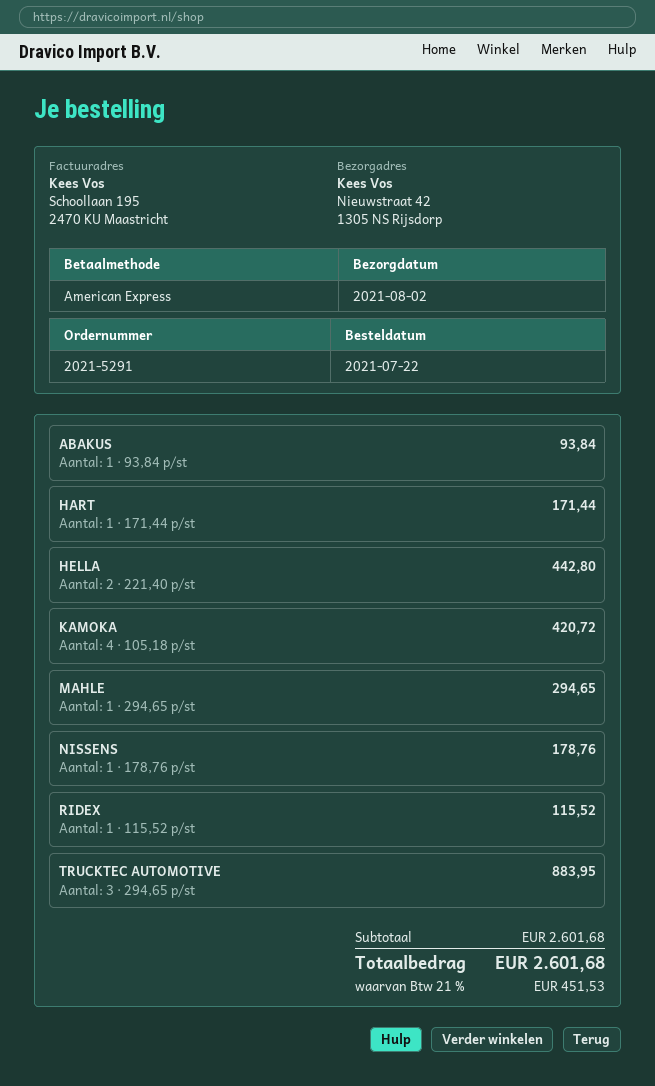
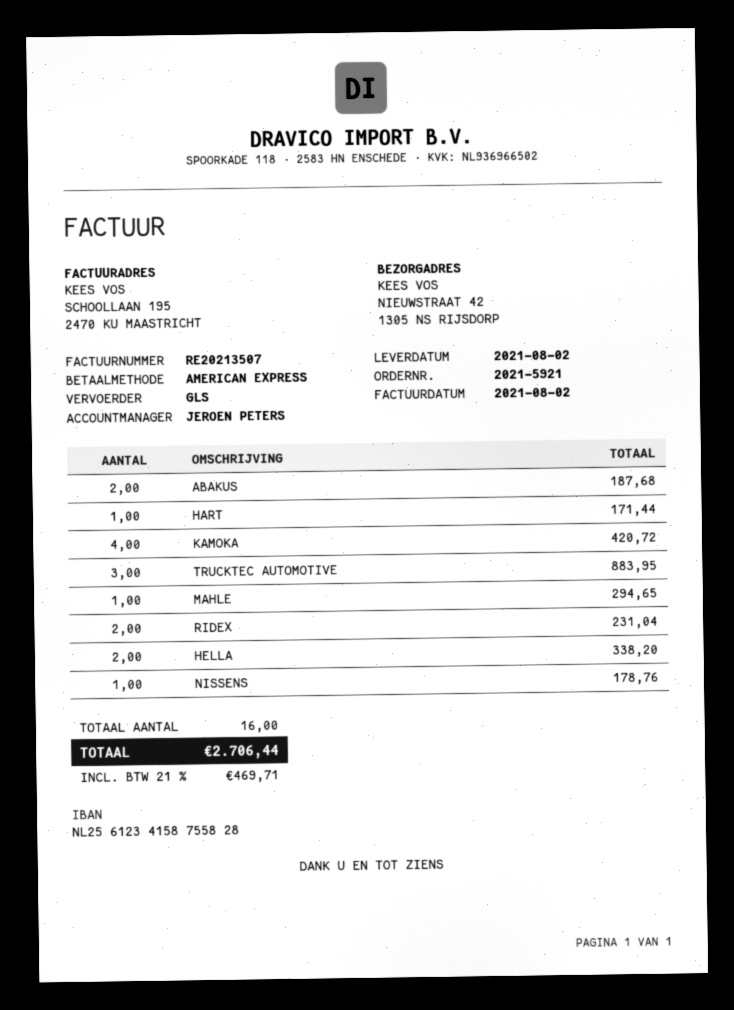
order number: 2021-5291 -> 2021-5921
ABAKUS: 1 for 93.84 -> 2 for 187.68
HELLA: 2 for 442.80 -> 2 for 338.20
RIDEX: 1 for 115.52 -> 2 for 231.04
tax: 21% = 451.53 -> 21% = 469.71
total: 2601.68 -> 2706.44

